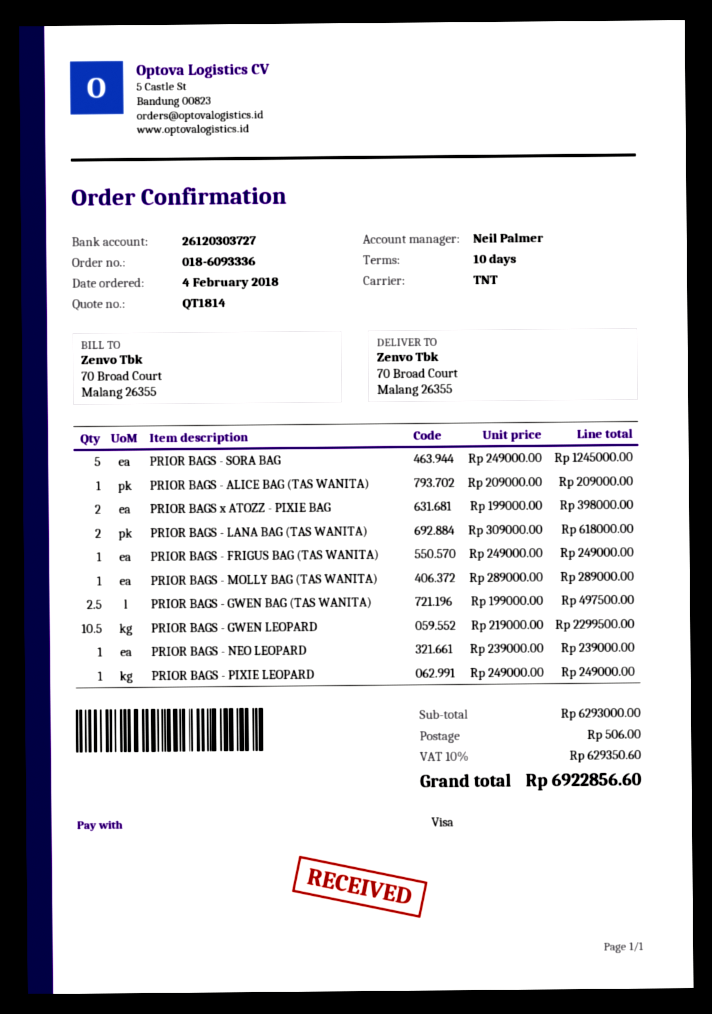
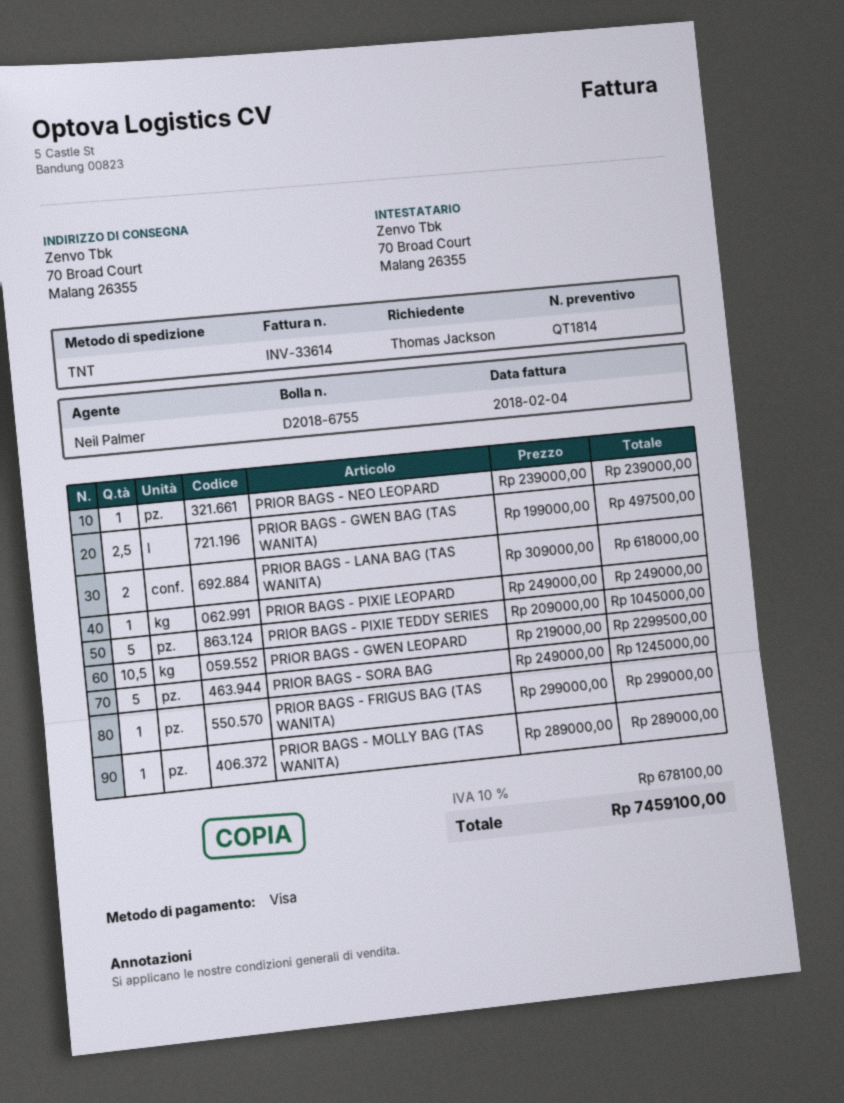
PRIOR BAGS - ALICE BAG (TAS WANITA): 1 x 209000.00 = 209000.00 -> none
PRIOR BAGS x ATOZZ - PIXIE BAG: 2 x 199000.00 = 398000.00 -> none
PRIOR BAGS - FRIGUS BAG (TAS WANITA): 1 x 249000.00 = 249000.00 -> 1 x 299000.00 = 299000.00
PRIOR BAGS - PIXIE TEDDY SERIES: none -> 5 x 209000.00 = 1045000.00
shipping: 506.00 -> none
tax: 10% = 629350.60 -> 10% = 678100.00
total: 6922856.60 -> 7459100.00

